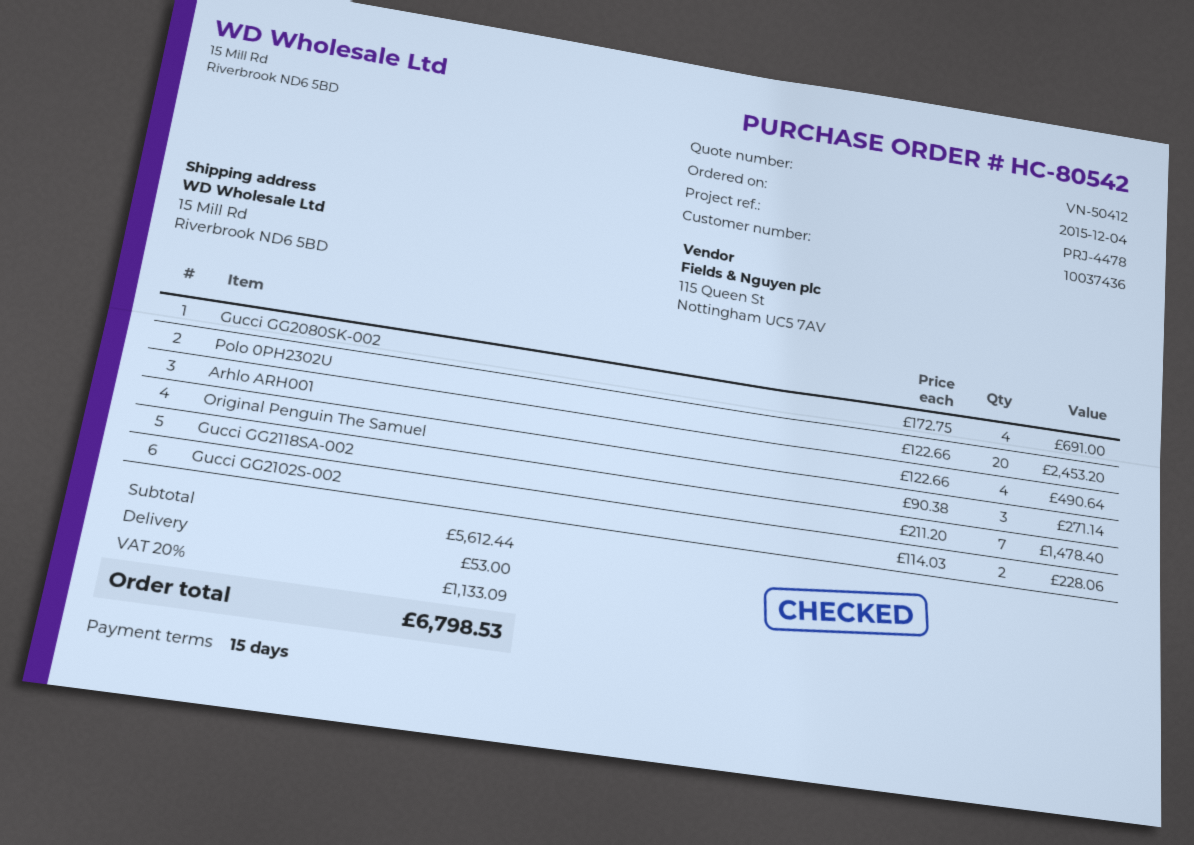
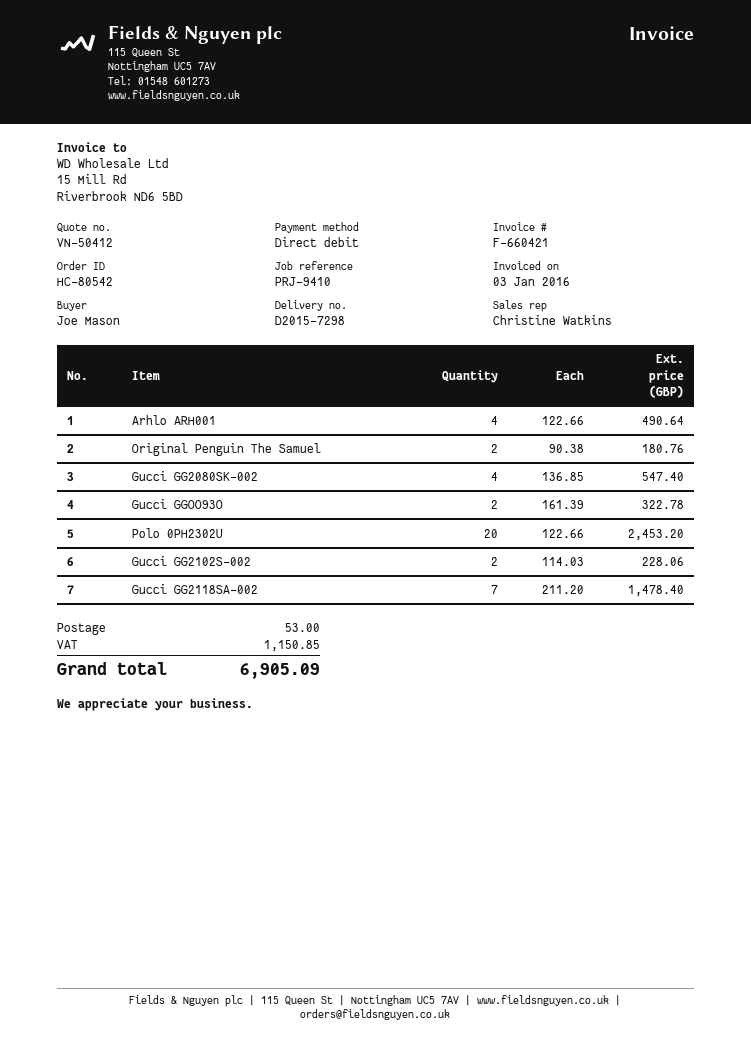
reference: PRJ-4478 -> PRJ-9410
Gucci GG2080SK-002: 4 x 172.75 = 691.00 -> 4 x 136.85 = 547.40
Original Penguin The Samuel: 3 x 90.38 = 271.14 -> 2 x 90.38 = 180.76
Gucci GGOO93O: none -> 2 x 161.39 = 322.78
tax: 1133.09 -> 1150.85
total: 6798.53 -> 6905.09

